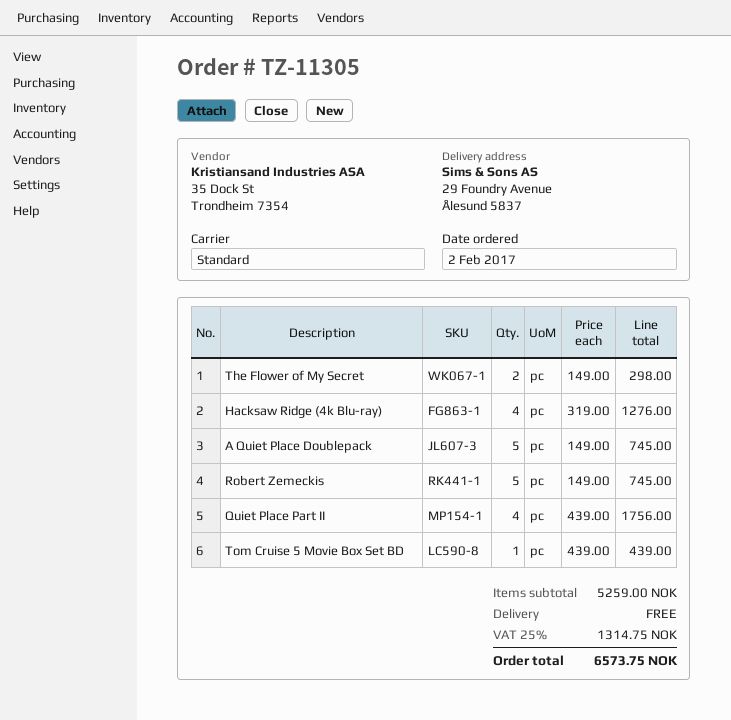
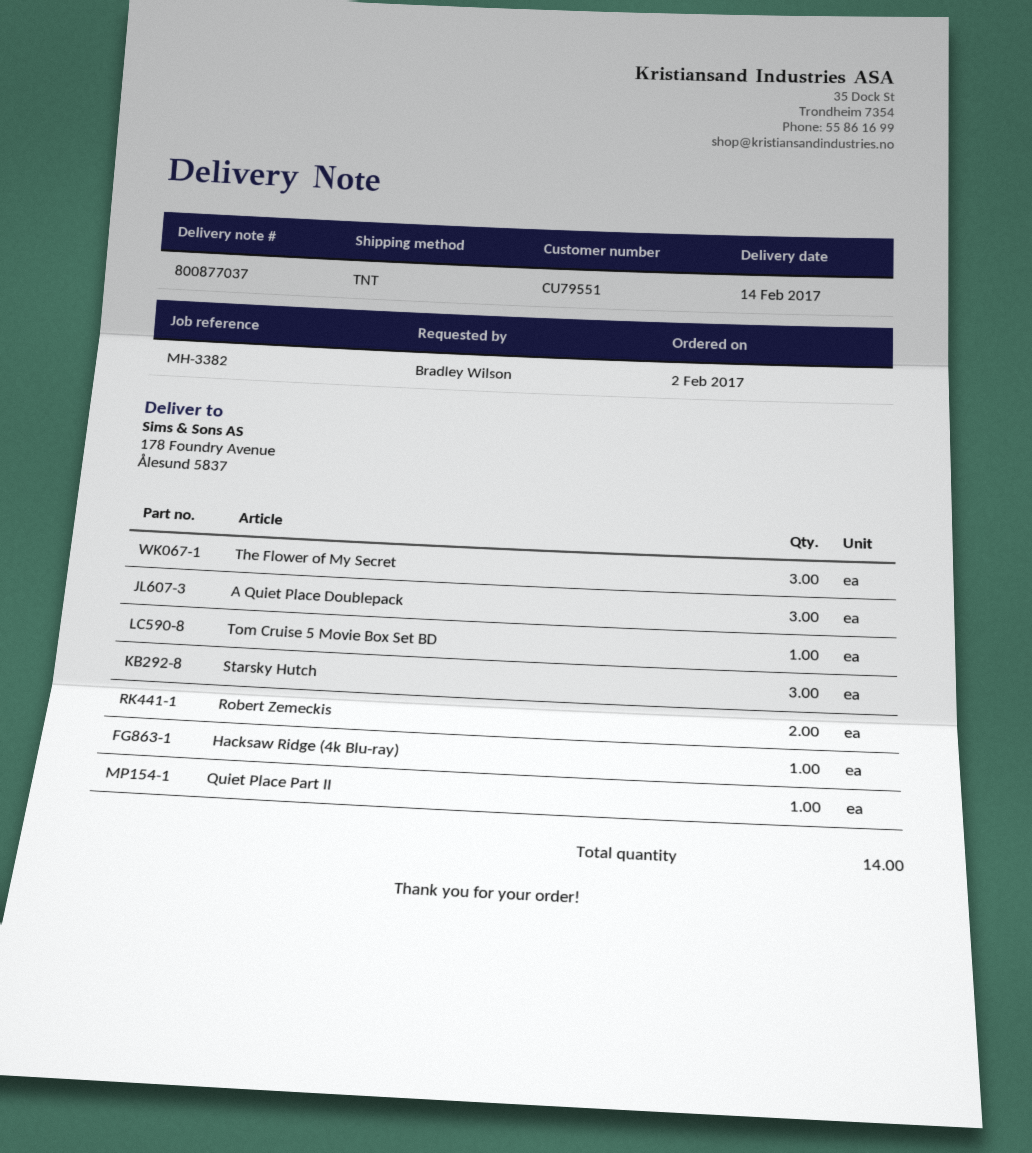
shipping method: standard -> TNT
ship to: 29 Foundry Avenue, Ålesund 5837 -> 178 Foundry Avenue, Ålesund 5837
The Flower of My Secret: 2 -> 3
Hacksaw Ridge (4k Blu-ray): 4 -> 1
A Quiet Place Doublepack: 5 -> 3
Robert Zemeckis: 5 -> 2
Quiet Place Part II: 4 -> 1
Starsky Hutch: none -> 3

